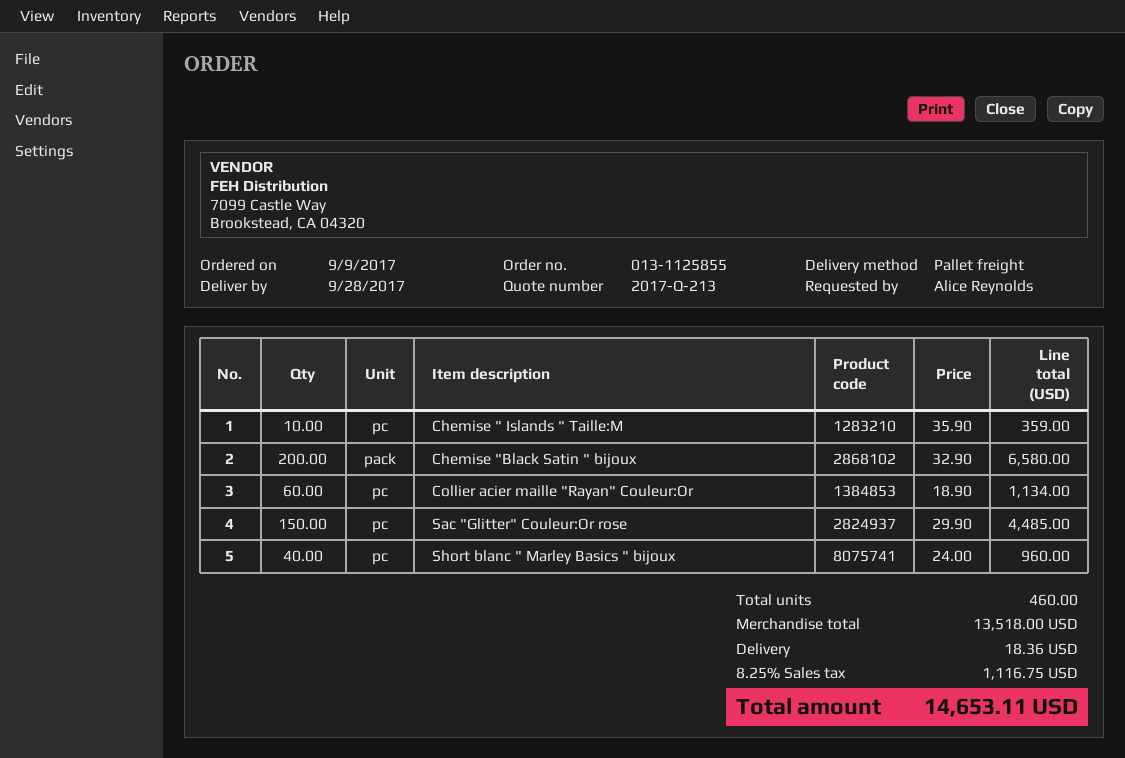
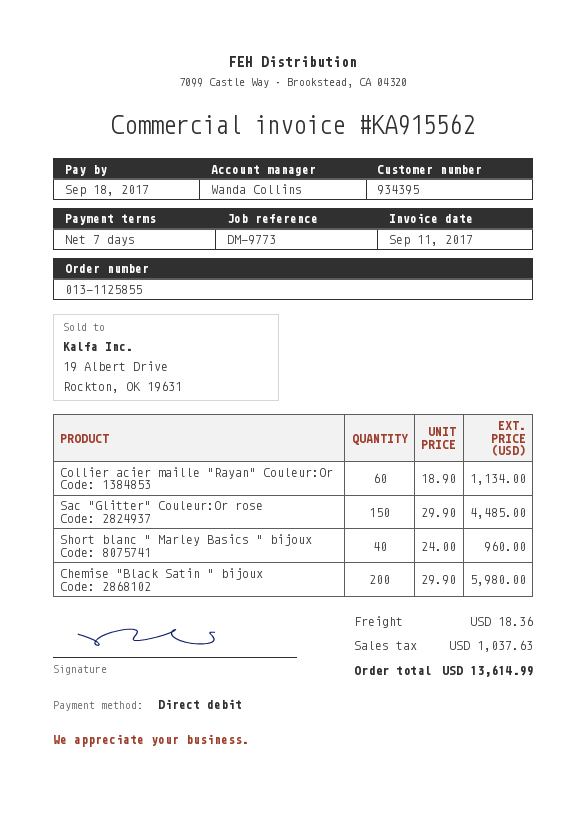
Chemise " Islands " Taille:M: 10 x 35.90 = 359.00 -> none
Chemise "Black Satin " bijoux: 200 x 32.90 = 6580.00 -> 200 x 29.90 = 5980.00
tax: 1116.75 -> 1037.63
total: 14653.11 -> 13614.99

